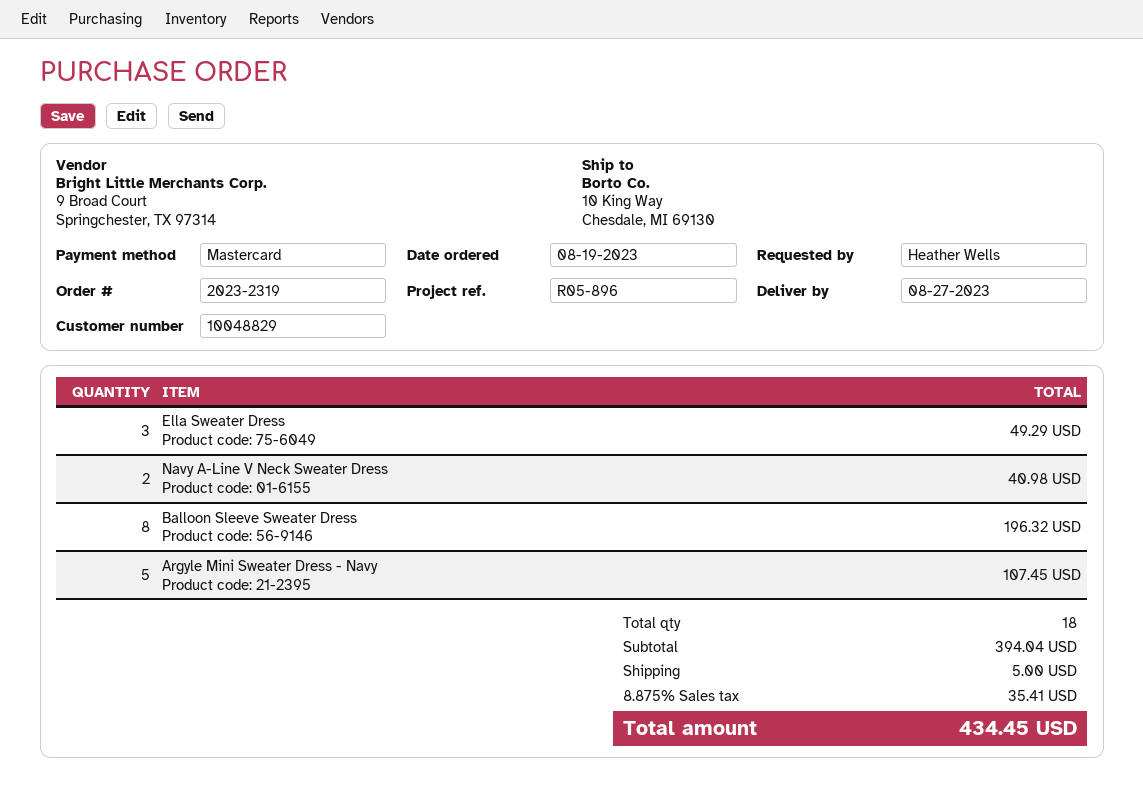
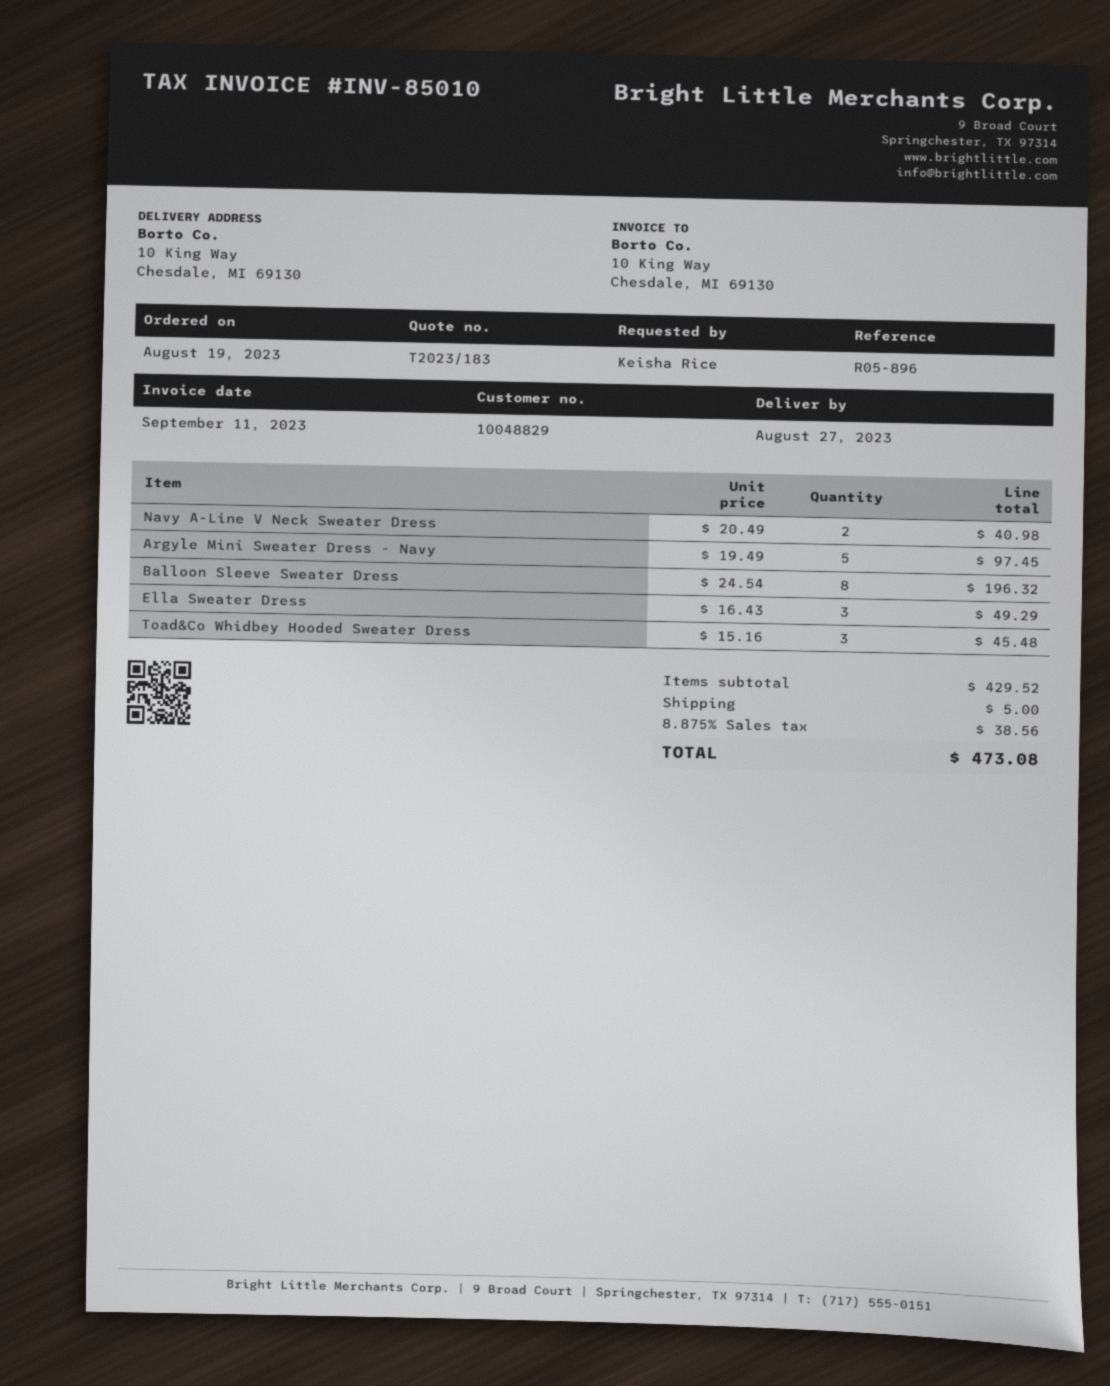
ordered by: Heather Wells -> Keisha Rice
Argyle Mini Sweater Dress - Navy: 5 for 107.45 -> 5 for 97.45
Toad&Co Whidbey Hooded Sweater Dress: none -> 3 for 45.48
subtotal: 394.04 -> 429.52
tax: 8.875% = 35.41 -> 8.875% = 38.56
total: 434.45 -> 473.08

